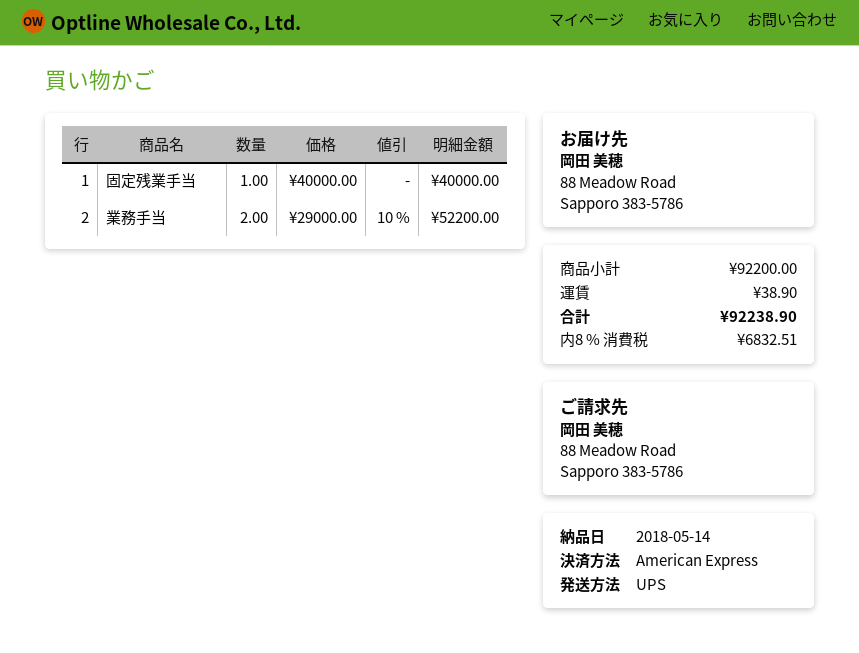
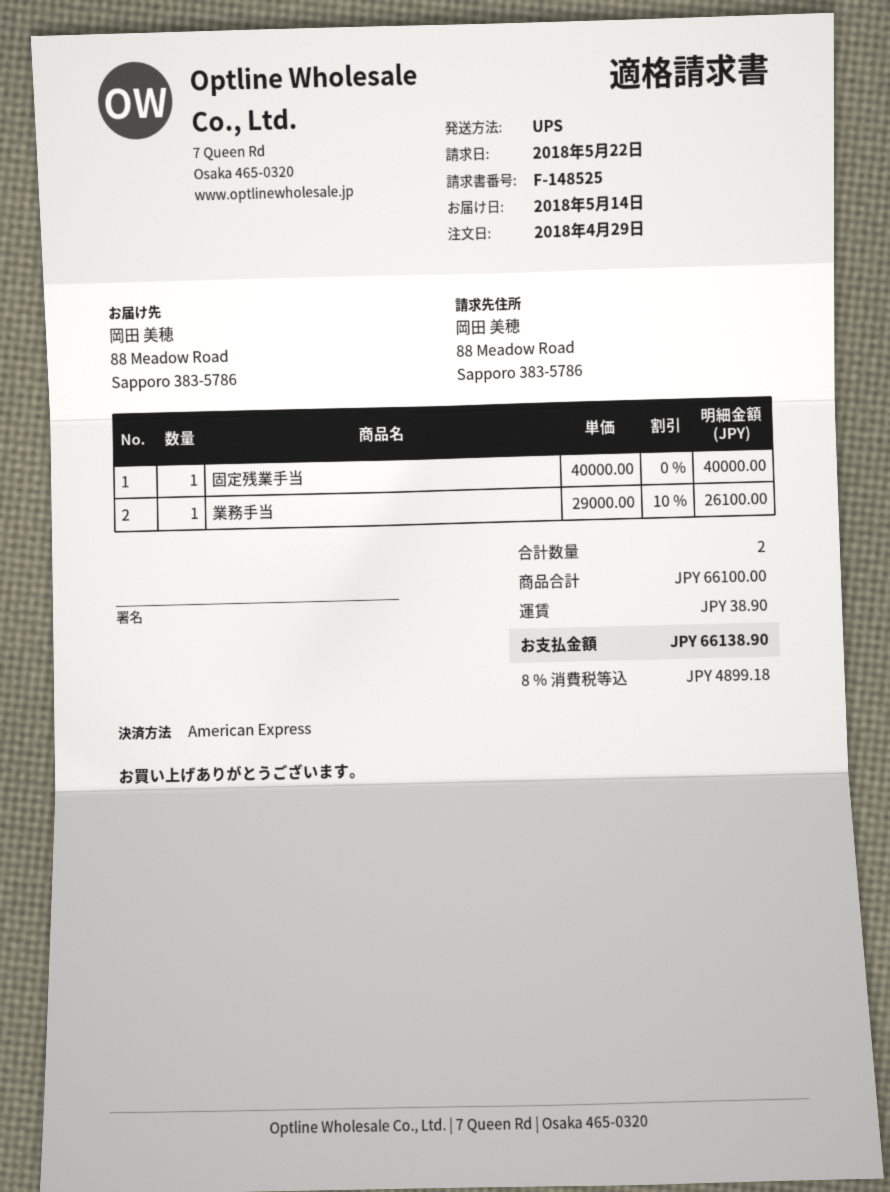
業務手当: 2 x 29000.00 - 10% = 52200.00 -> 1 x 29000.00 - 10% = 26100.00
subtotal: 92200.00 -> 66100.00
tax: 8% = 6832.51 -> 8% = 4899.18
total: 92238.90 -> 66138.90

